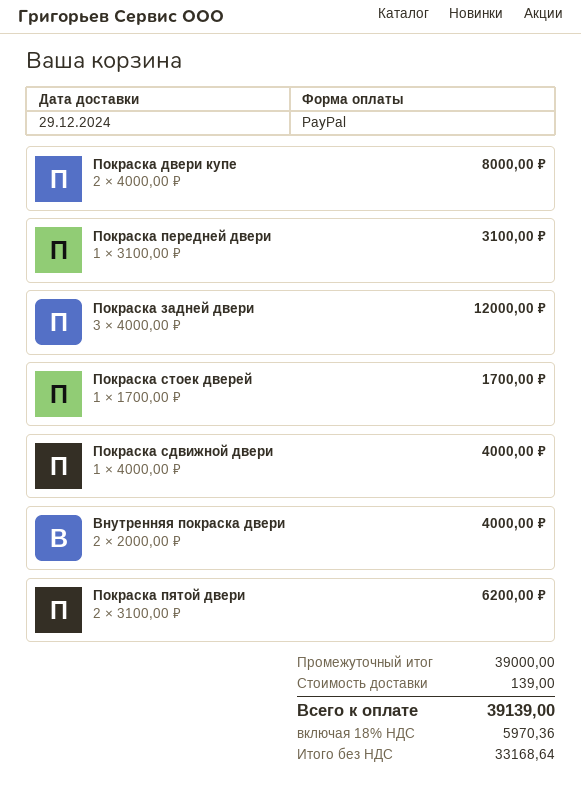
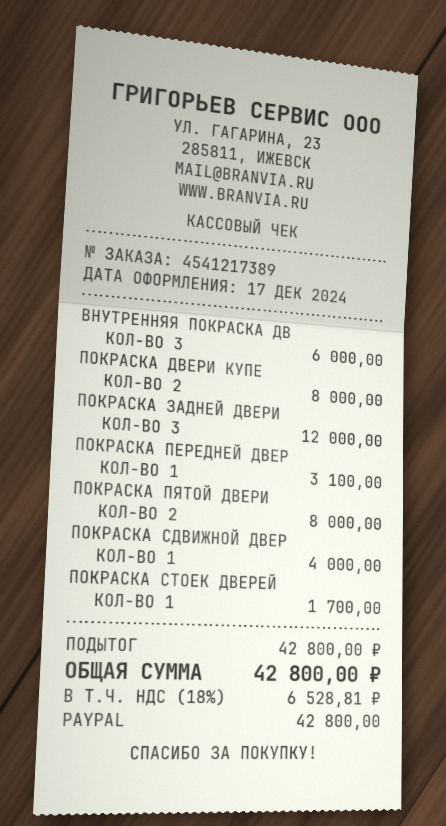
Внутренняя покраска двери: 2 for 4000.00 -> 3 for 6000.00
Покраска пятой двери: 2 for 6200.00 -> 2 for 8000.00
subtotal: 39000.00 -> 42800.00
shipping: 139.00 -> none
tax: 18% = 5970.36 -> 18% = 6528.81
total: 39139.00 -> 42800.00

